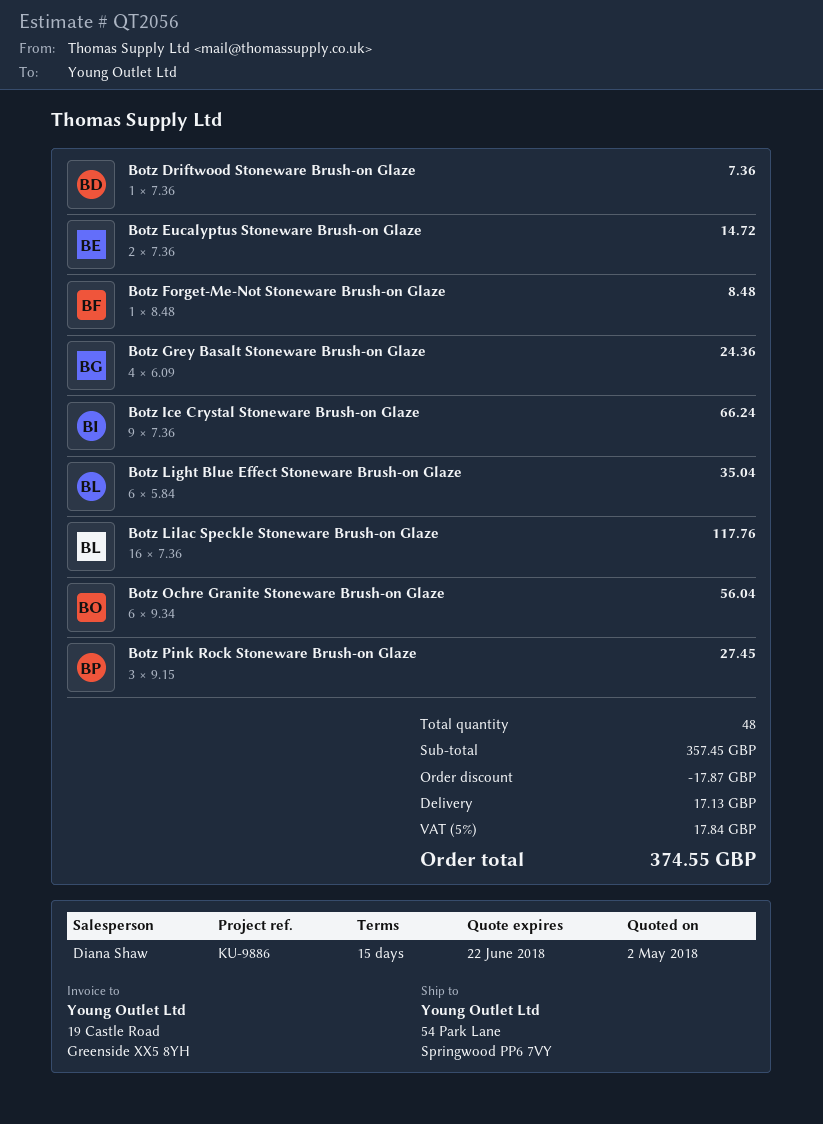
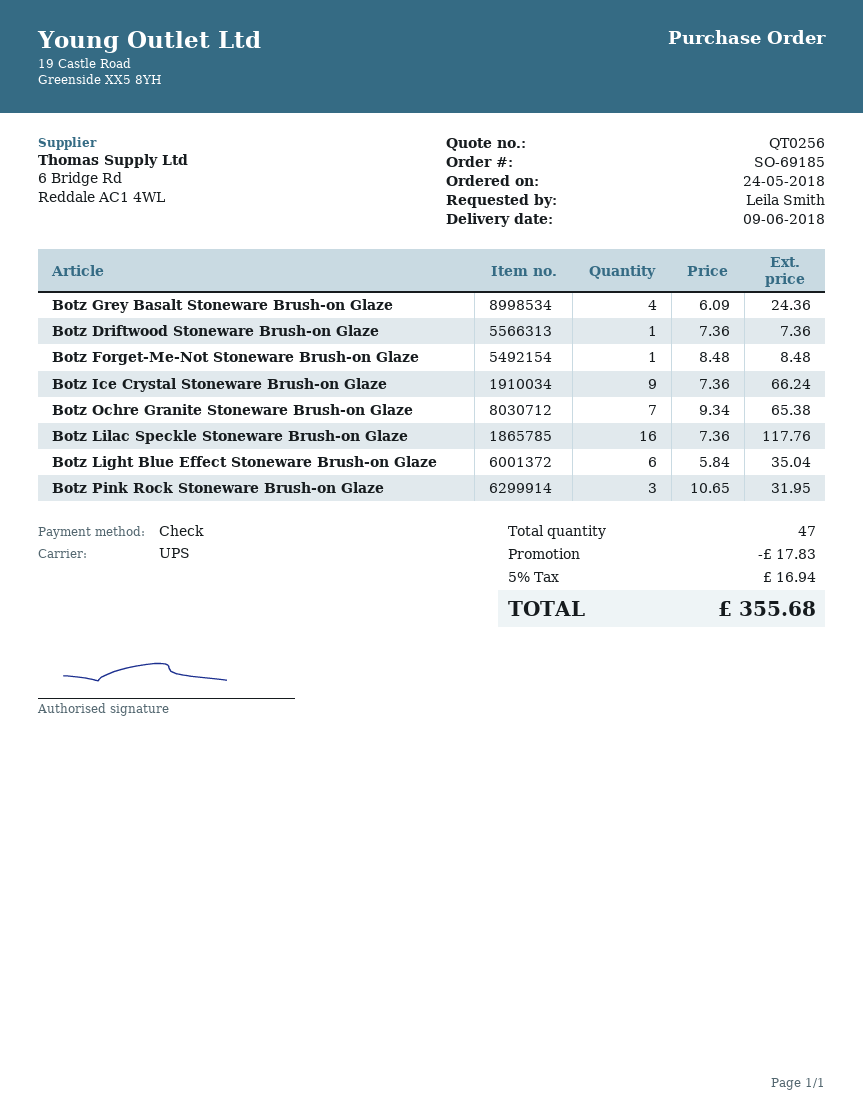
quote number: QT2056 -> QT0256
Botz Eucalyptus Stoneware Brush-on Glaze: 2 x 7.36 = 14.72 -> none
Botz Ochre Granite Stoneware Brush-on Glaze: 6 x 9.34 = 56.04 -> 7 x 9.34 = 65.38
Botz Pink Rock Stoneware Brush-on Glaze: 3 x 9.15 = 27.45 -> 3 x 10.65 = 31.95
total quantity: 48 -> 47
discount: 17.87 -> 17.83
shipping: 17.13 -> none
tax: 5% = 17.84 -> 5% = 16.94
total: 374.55 -> 355.68

